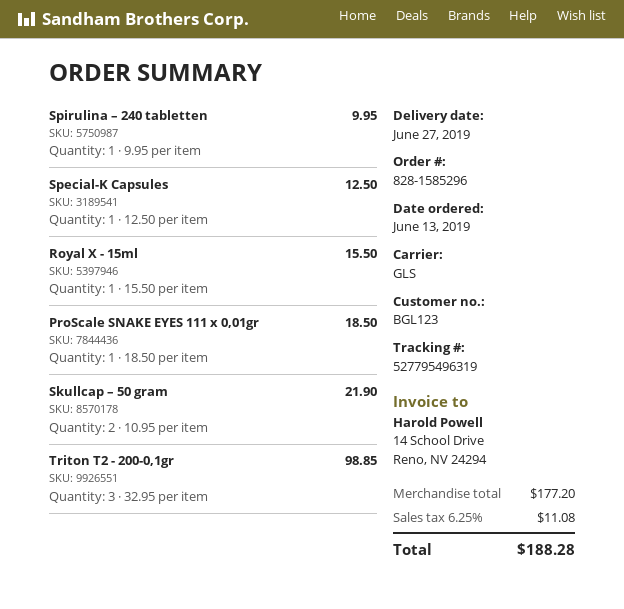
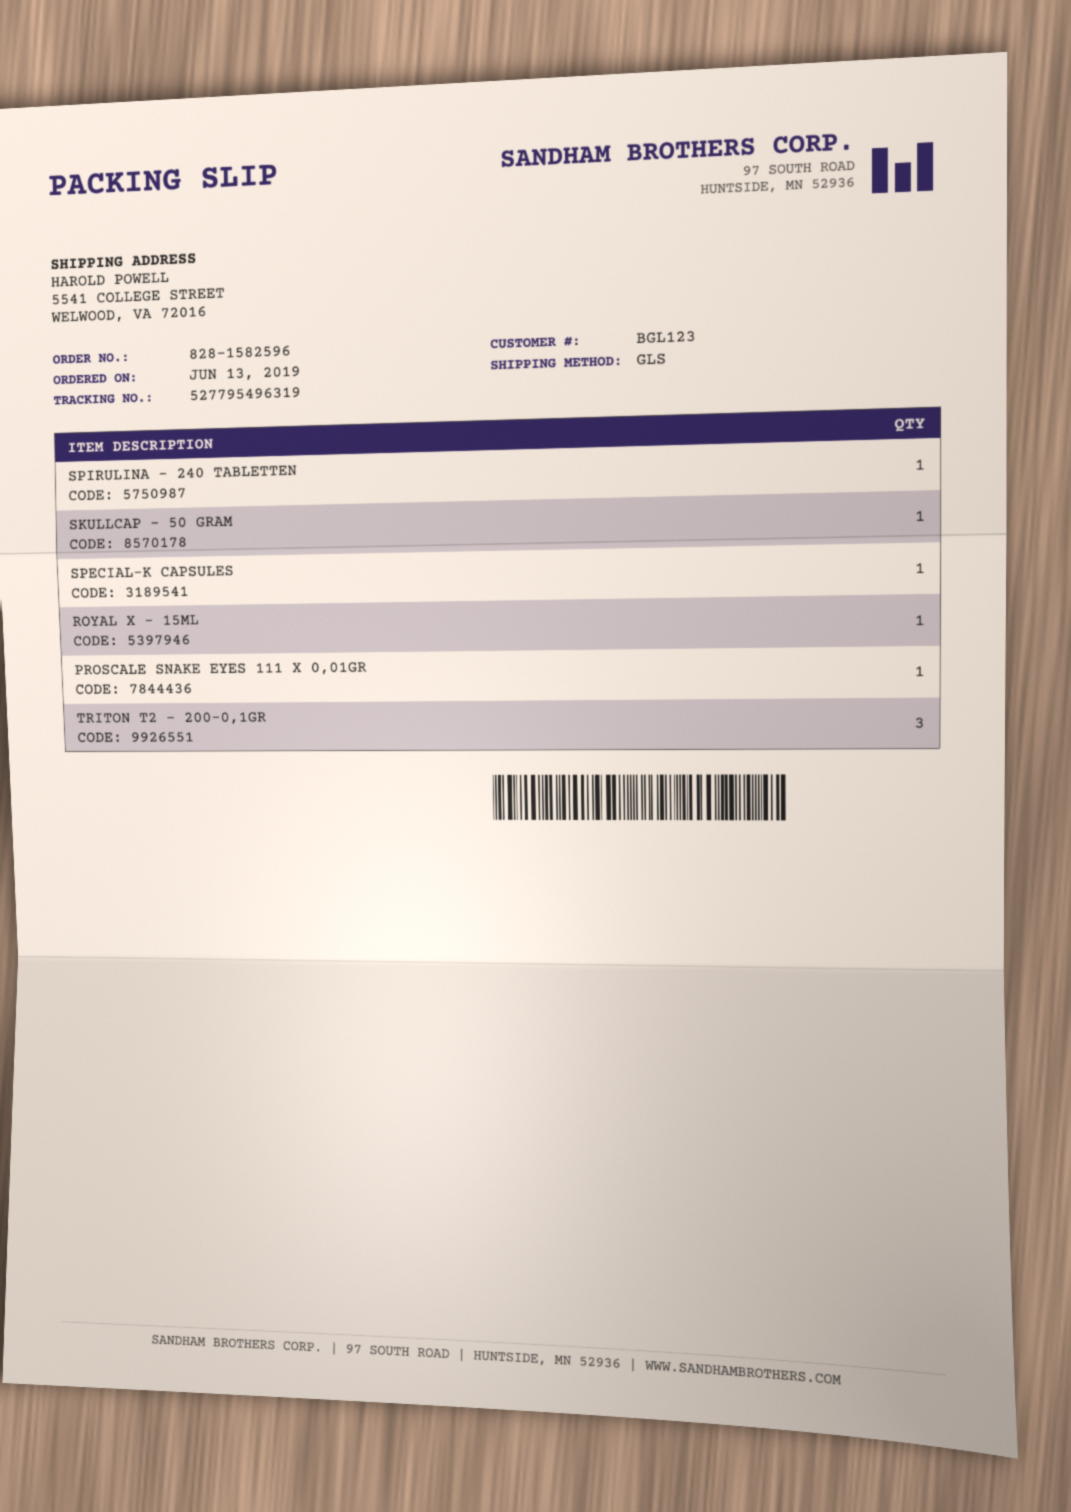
order number: 828-1585296 -> 828-1582596
Skullcap – 50 gram: 2 -> 1

